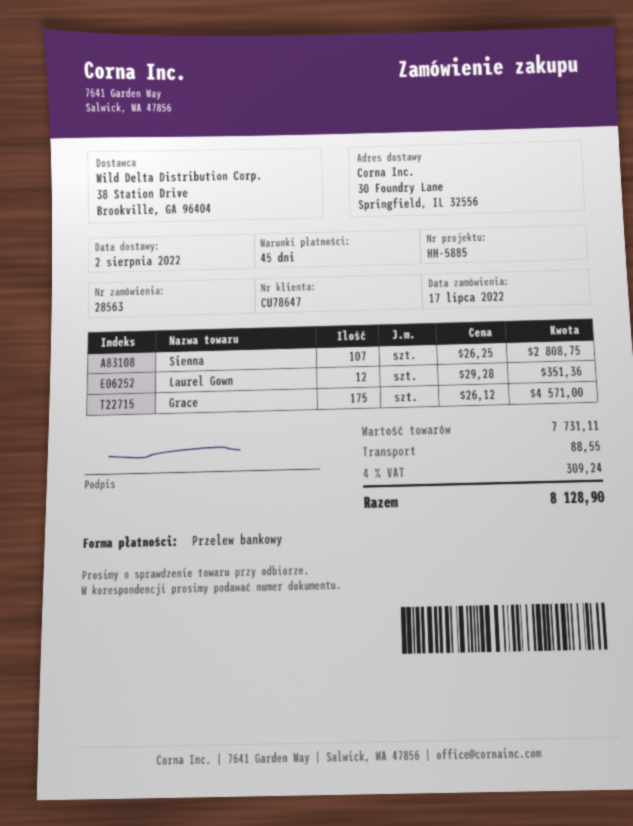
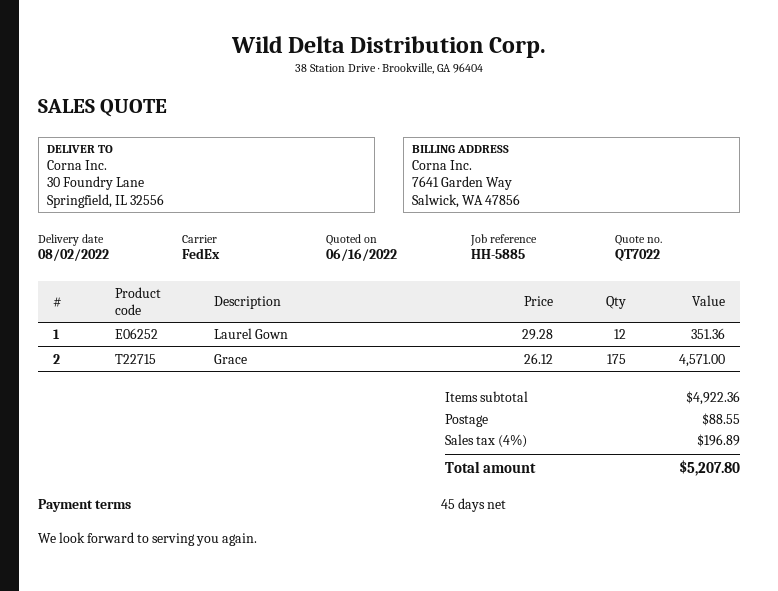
Sienna: 107 x 26.25 = 2808.75 -> none
subtotal: 7731.11 -> 4922.36
tax: 4% = 309.24 -> 4% = 196.89
total: 8128.90 -> 5207.80

